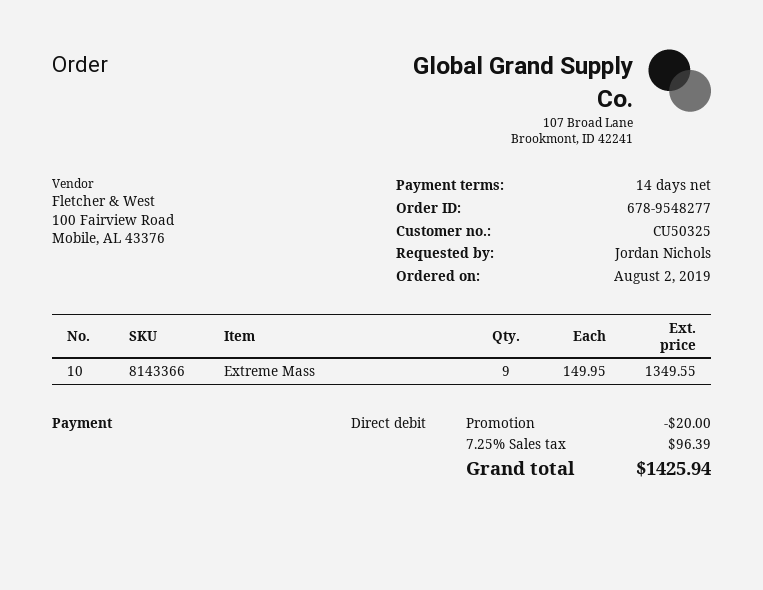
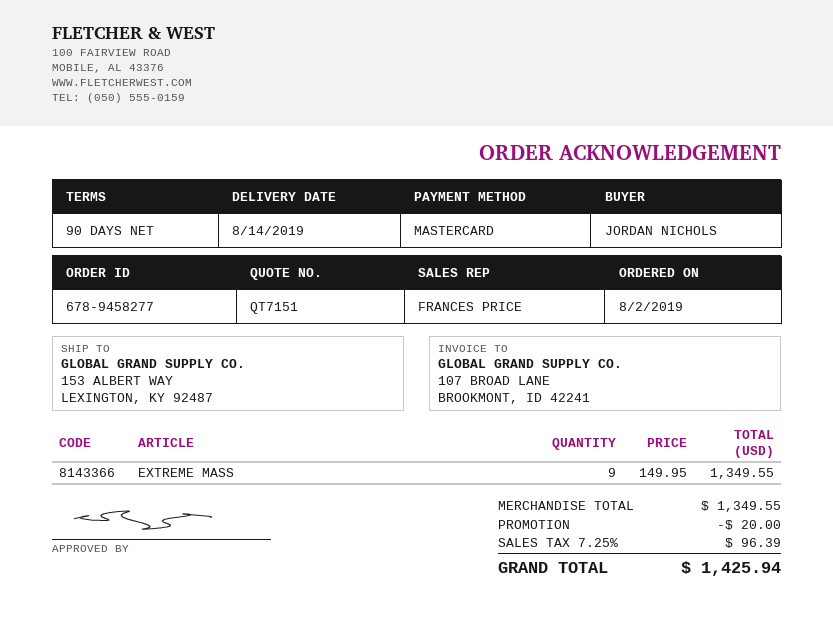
order number: 678-9548277 -> 678-9458277
payment terms: 14 days -> 90 days
payment method: direct debit -> Mastercard

